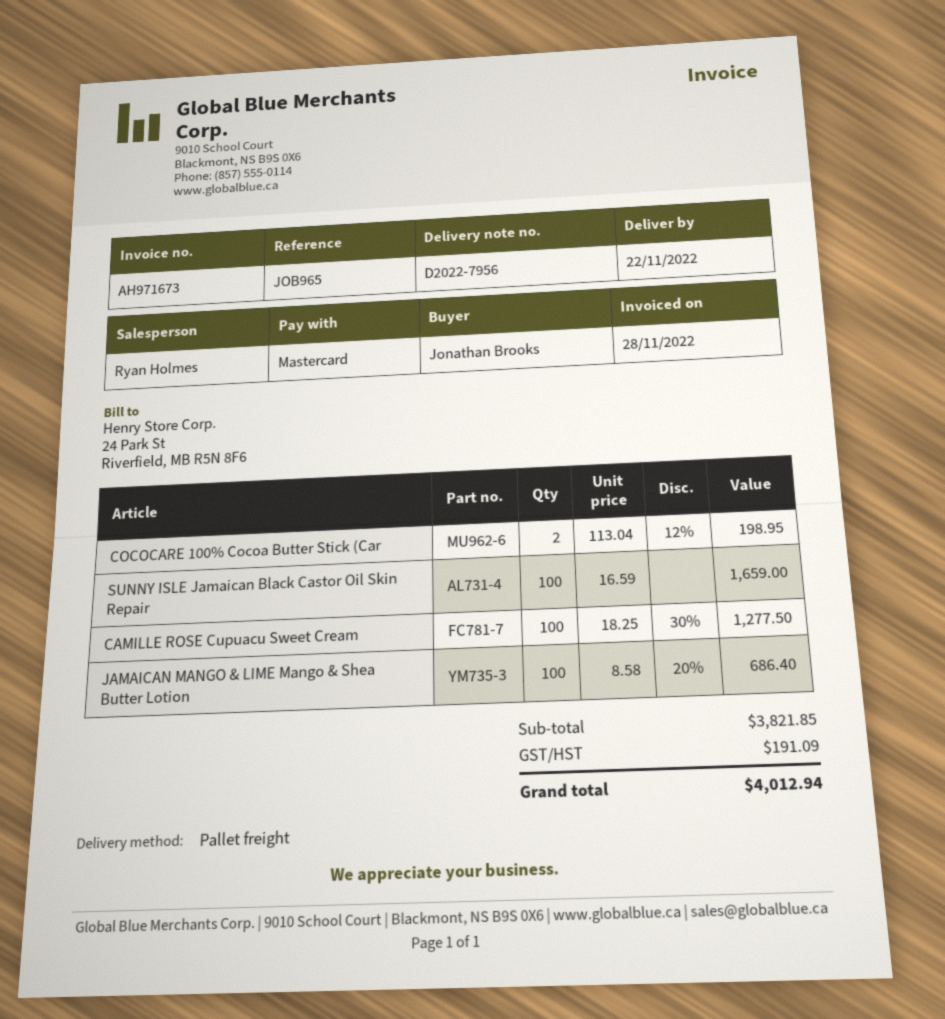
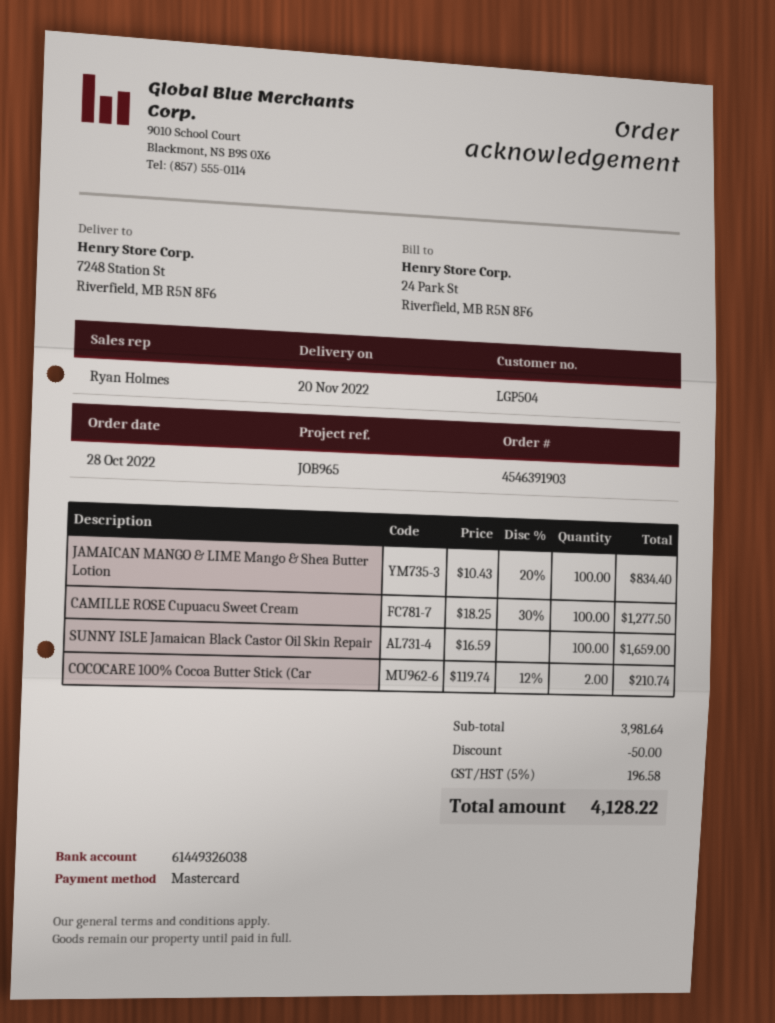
delivery date: 2022-11-22 -> 2022-11-20
COCOCARE 100% Cocoa Butter Stick (Car: 2 x 113.04 - 12% = 198.95 -> 2 x 119.74 - 12% = 210.74
JAMAICAN MANGO & LIME Mango & Shea Butter Lotion: 100 x 8.58 - 20% = 686.40 -> 100 x 10.43 - 20% = 834.40
subtotal: 3821.85 -> 3981.64
discount: none -> 50.00
tax: 191.09 -> 196.58
total: 4012.94 -> 4128.22

